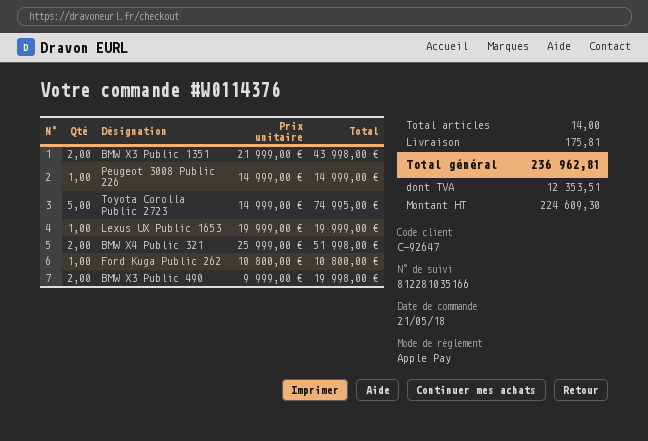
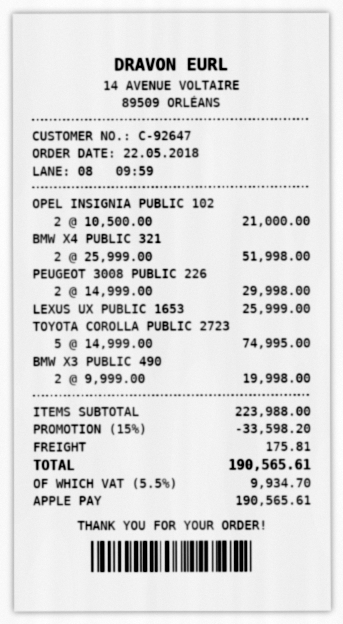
order date: 2018-05-21 -> 2018-05-22
BMW X3 Public 1351: 2 x 21999.00 = 43998.00 -> none
Peugeot 3008 Public 226: 1 x 14999.00 = 14999.00 -> 2 x 14999.00 = 29998.00
Lexus UX Public 1653: 1 x 19999.00 = 19999.00 -> 1 x 25999.00 = 25999.00
Ford Kuga Public 262: 1 x 10800.00 = 10800.00 -> none
OPEL INSIGNIA PUBLIC 102: none -> 2 x 10500.00 = 21000.00
discount: none -> 15% = 33598.20
tax: 12353.51 -> 9934.70
total: 236962.81 -> 190565.61

